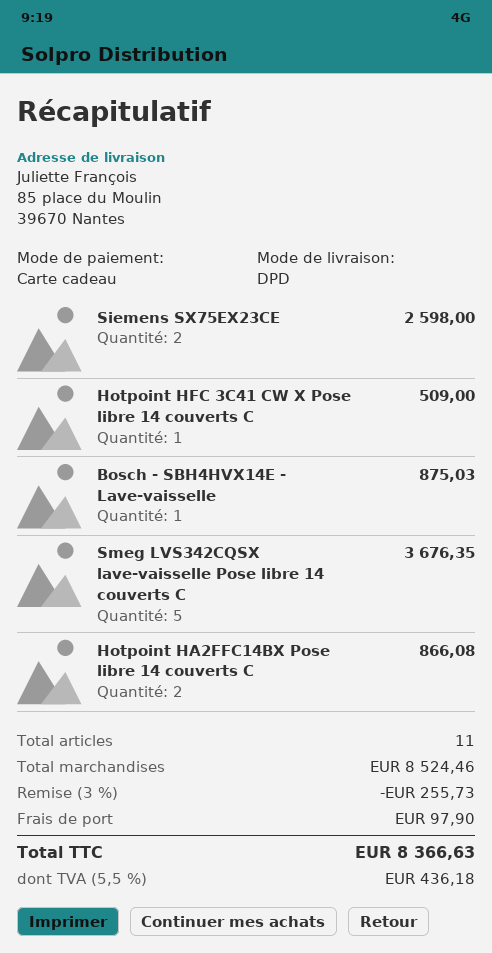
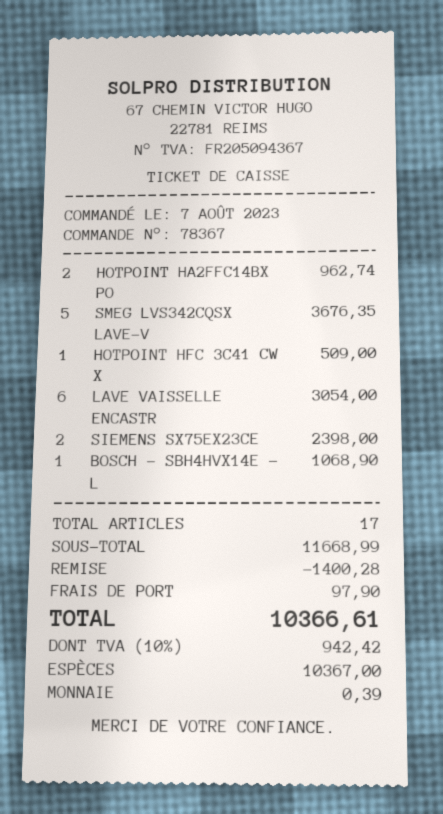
payment method: gift card -> cash
Siemens SX75EX23CE: 2 for 2598.00 -> 2 for 2398.00
Bosch - SBH4HVX14E - Lave-vaisselle: 1 for 875.03 -> 1 for 1068.90
Hotpoint HA2FFC14BX Pose libre 14 couverts C: 2 for 866.08 -> 2 for 962.74
LAVE VAISSELLE ENCASTR: none -> 6 for 3054.00
total quantity: 11 -> 17
subtotal: 8524.46 -> 11668.99
discount: 255.73 -> 1400.28
tax: 5.5% = 436.18 -> 10% = 942.42
total: 8366.63 -> 10366.61

